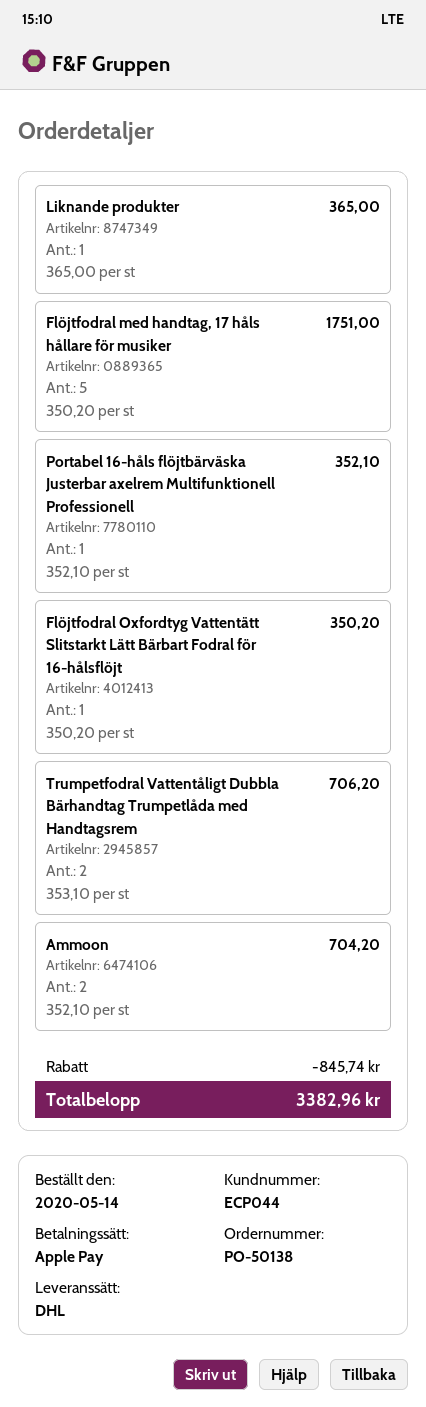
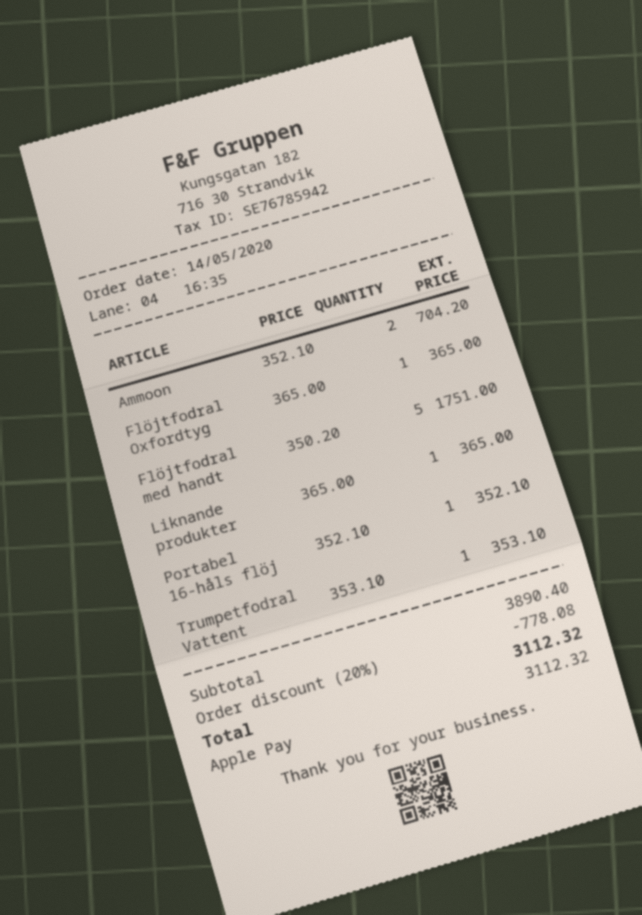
Flöjtfodral Oxfordtyg Vattentätt Slitstarkt Lätt Bärbart Fodral för 16-hålsflöjt: 1 x 350.20 = 350.20 -> 1 x 365.00 = 365.00
Trumpetfodral Vattentåligt Dubbla Bärhandtag Trumpetlåda med Handtagsrem: 2 x 353.10 = 706.20 -> 1 x 353.10 = 353.10
discount: 845.74 -> 778.08
total: 3382.96 -> 3112.32

